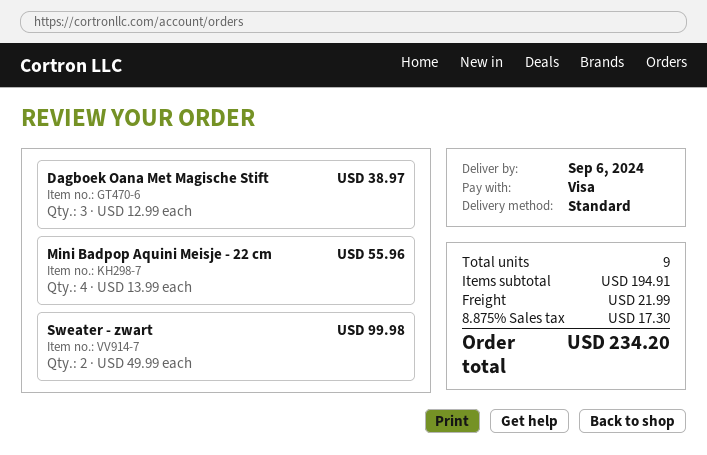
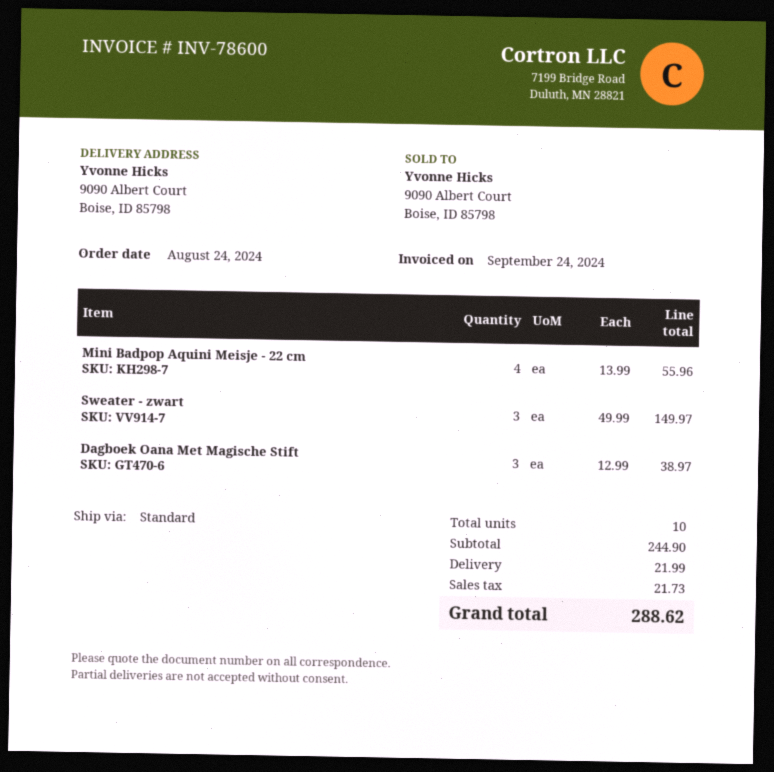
Sweater - zwart: 2 x 49.99 = 99.98 -> 3 x 49.99 = 149.97
total quantity: 9 -> 10
subtotal: 194.91 -> 244.90
tax: 17.30 -> 21.73
total: 234.20 -> 288.62

